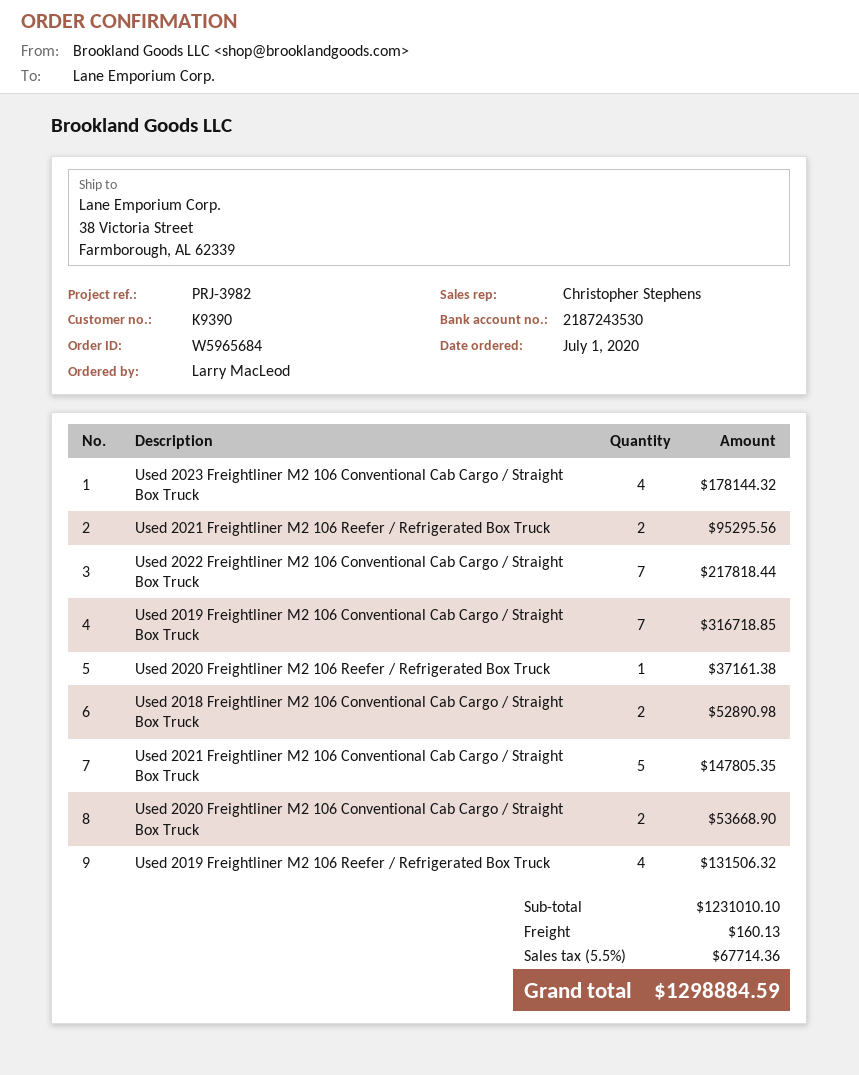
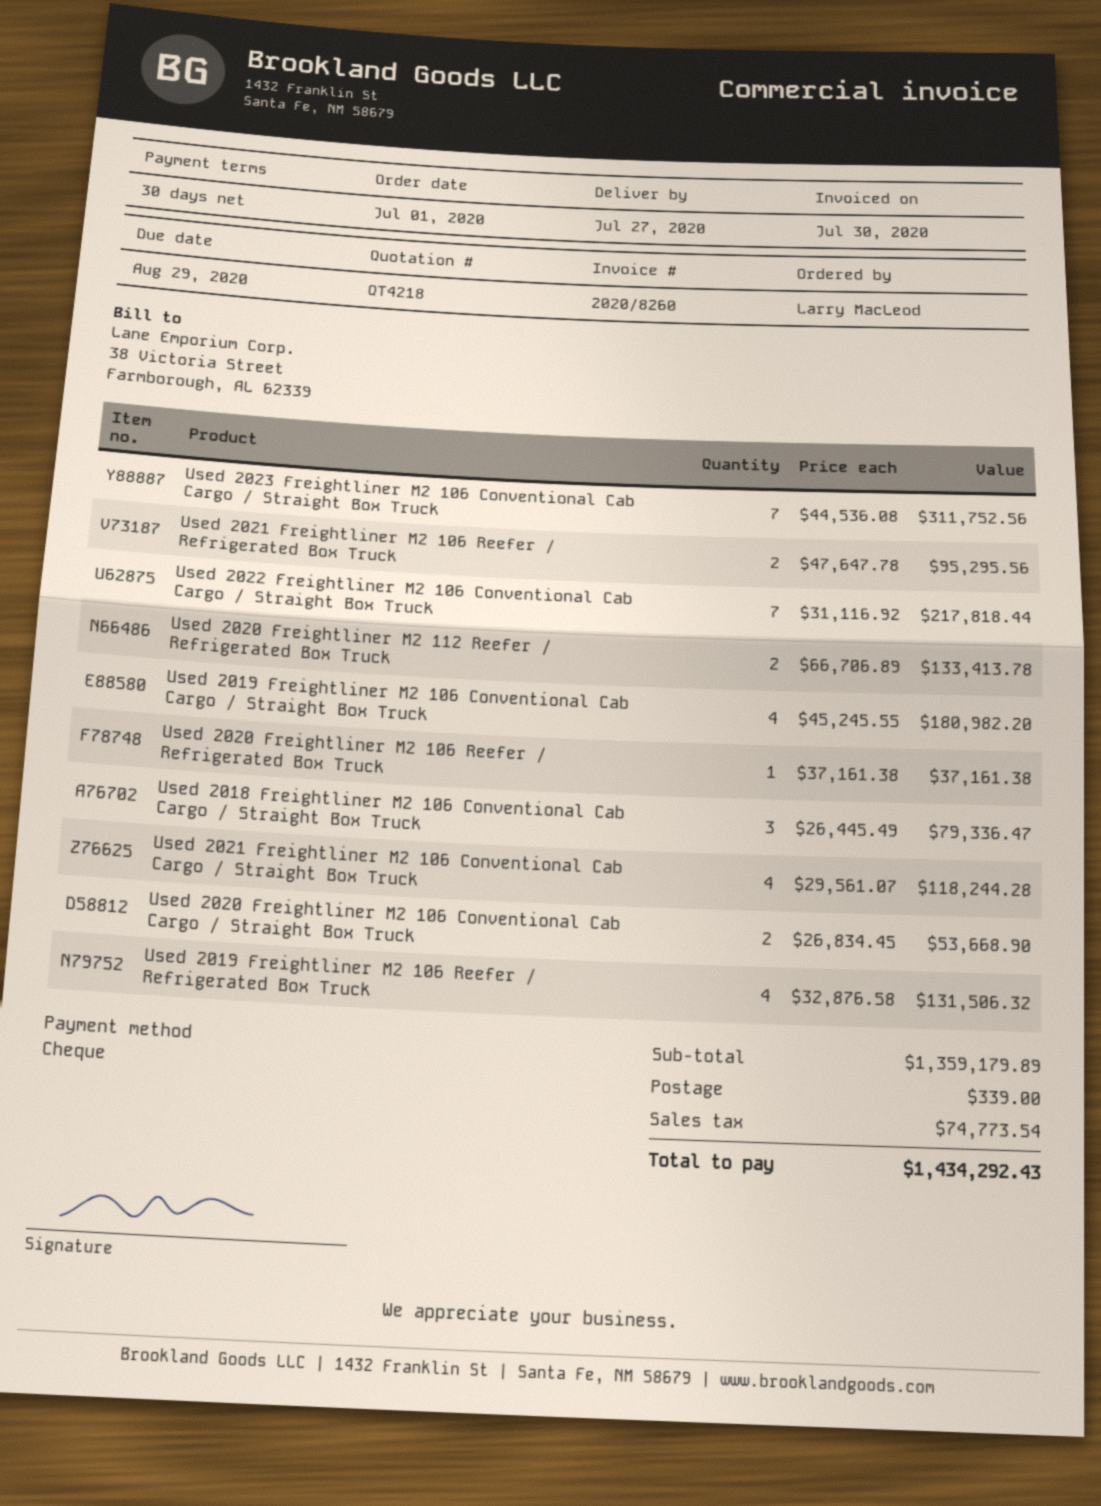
Used 2023 Freightliner M2 106 Conventional Cab Cargo / Straight Box Truck: 4 for 178144.32 -> 7 for 311752.56
Used 2019 Freightliner M2 106 Conventional Cab Cargo / Straight Box Truck: 7 for 316718.85 -> 4 for 180982.20
Used 2018 Freightliner M2 106 Conventional Cab Cargo / Straight Box Truck: 2 for 52890.98 -> 3 for 79336.47
Used 2021 Freightliner M2 106 Conventional Cab Cargo / Straight Box Truck: 5 for 147805.35 -> 4 for 118244.28
Used 2020 Freightliner M2 112 Reefer / Refrigerated Box Truck: none -> 2 for 133413.78
subtotal: 1231010.10 -> 1359179.89
shipping: 160.13 -> 339.00
tax: 67714.36 -> 74773.54
total: 1298884.59 -> 1434292.43

